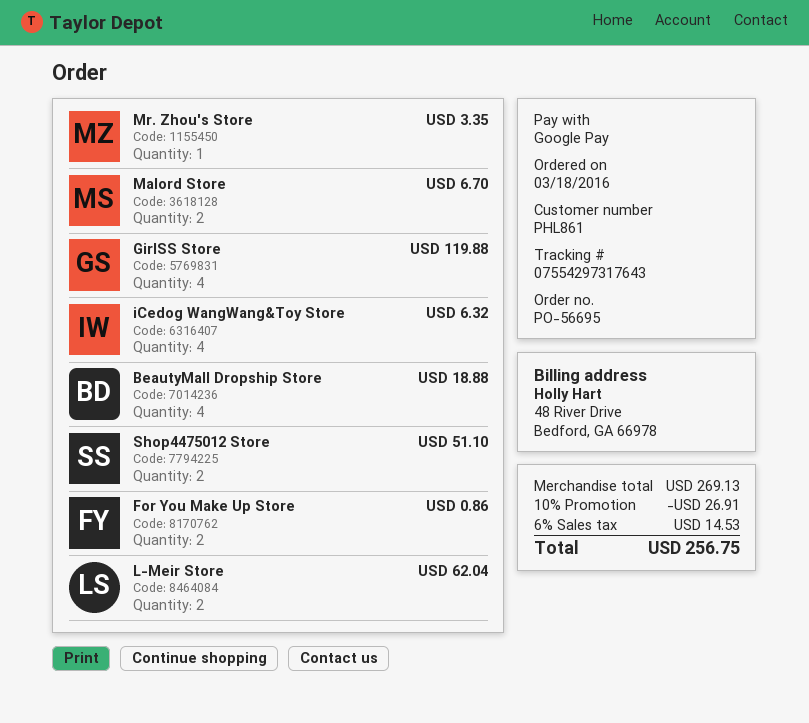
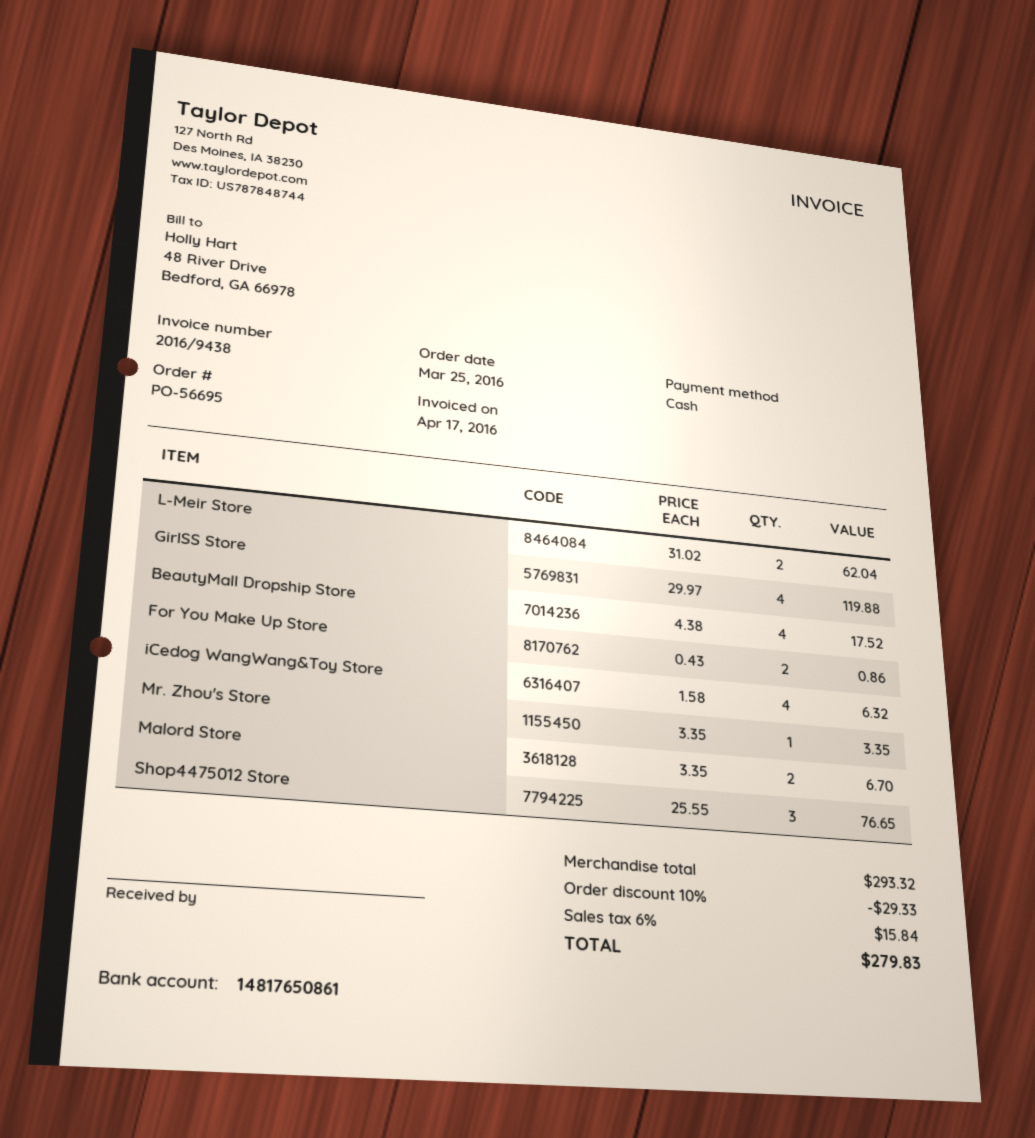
order date: 2016-03-18 -> 2016-03-25
payment method: Google Pay -> cash
BeautyMall Dropship Store: 4 for 18.88 -> 4 for 17.52
Shop4475012 Store: 2 for 51.10 -> 3 for 76.65
subtotal: 269.13 -> 293.32
discount: 10% = 26.91 -> 10% = 29.33
tax: 6% = 14.53 -> 6% = 15.84
total: 256.75 -> 279.83

